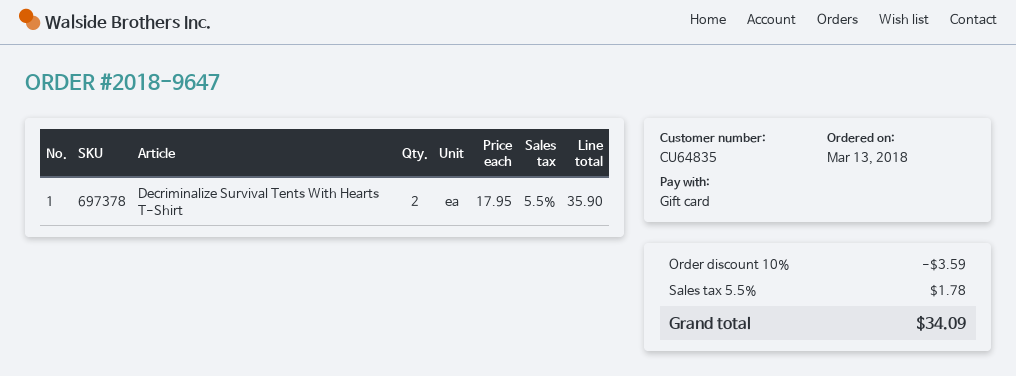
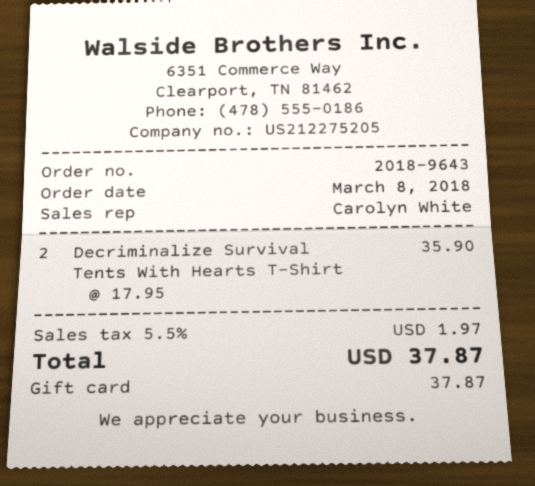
order number: 2018-9647 -> 2018-9643
order date: 2018-03-13 -> 2018-03-08
discount: 10% = 3.59 -> none
tax: 5.5% = 1.78 -> 5.5% = 1.97
total: 34.09 -> 37.87

